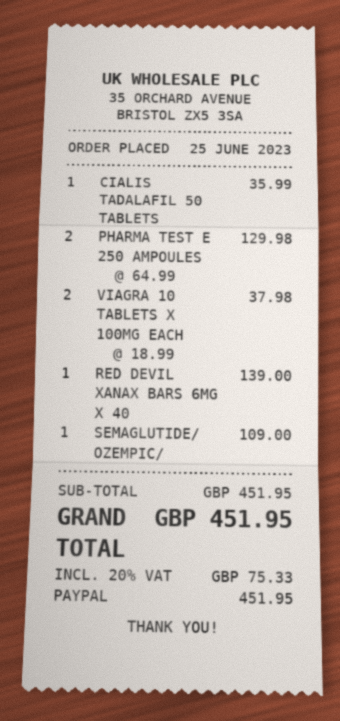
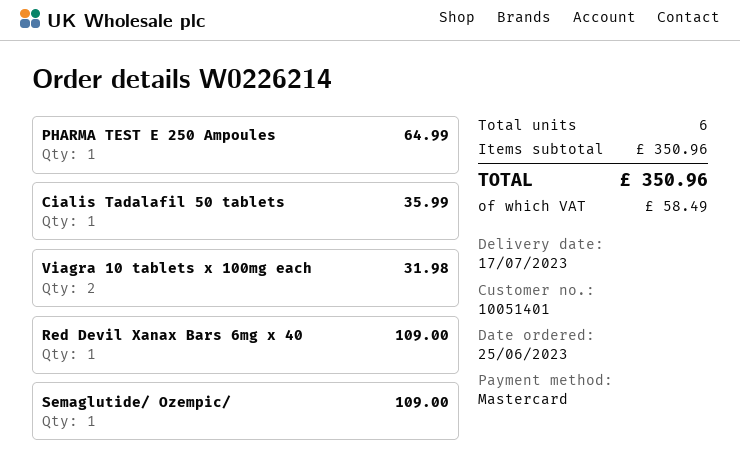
payment method: PayPal -> Mastercard
PHARMA TEST E 250 AMPOULES: 2 for 129.98 -> 1 for 64.99
VIAGRA 10 TABLETS X 100MG EACH: 2 for 37.98 -> 2 for 31.98
RED DEVIL XANAX BARS 6MG X 40: 1 for 139.00 -> 1 for 109.00
subtotal: 451.95 -> 350.96
tax: 75.33 -> 58.49
total: 451.95 -> 350.96

